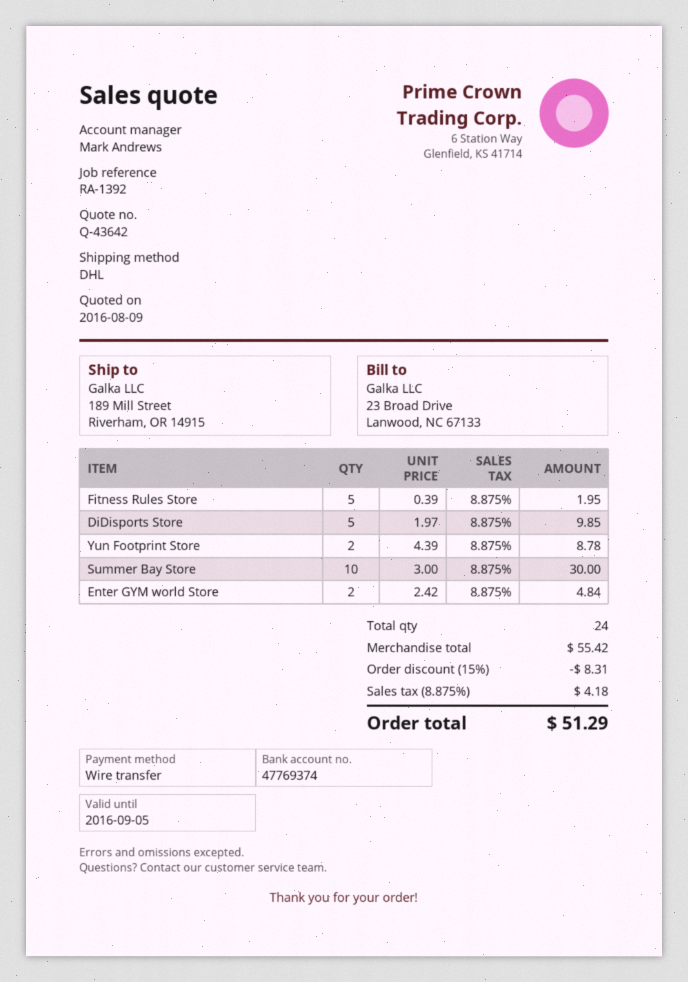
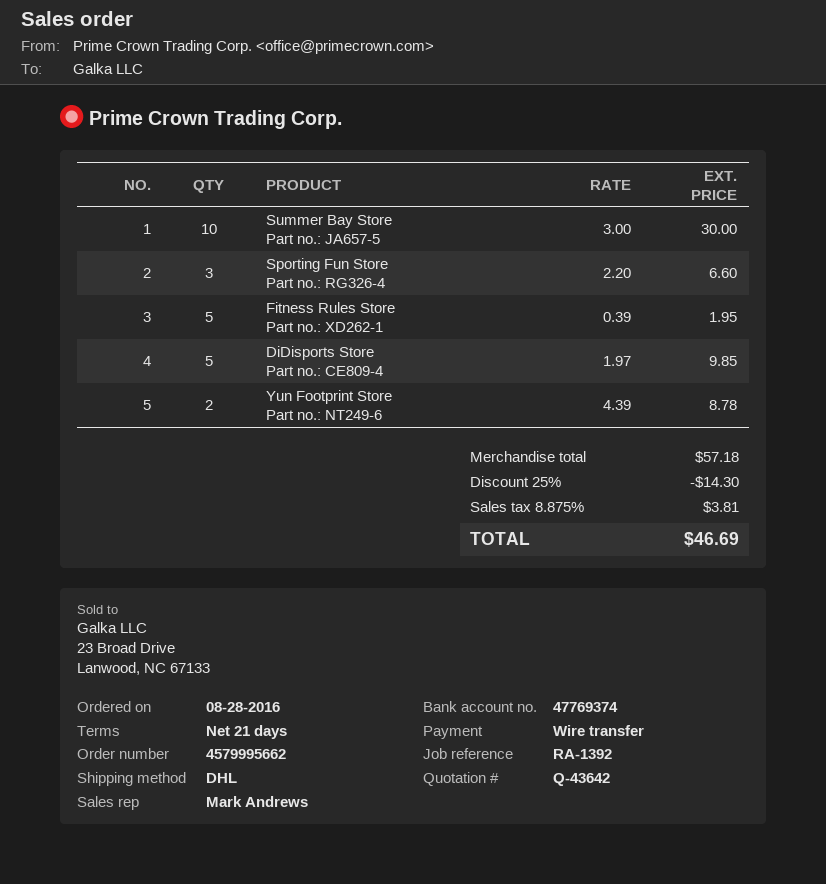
Enter GYM world Store: 2 x 2.42 = 4.84 -> none
Sporting Fun Store: none -> 3 x 2.20 = 6.60
subtotal: 55.42 -> 57.18
discount: 15% = 8.31 -> 25% = 14.30
tax: 8.875% = 4.18 -> 8.875% = 3.81
total: 51.29 -> 46.69

